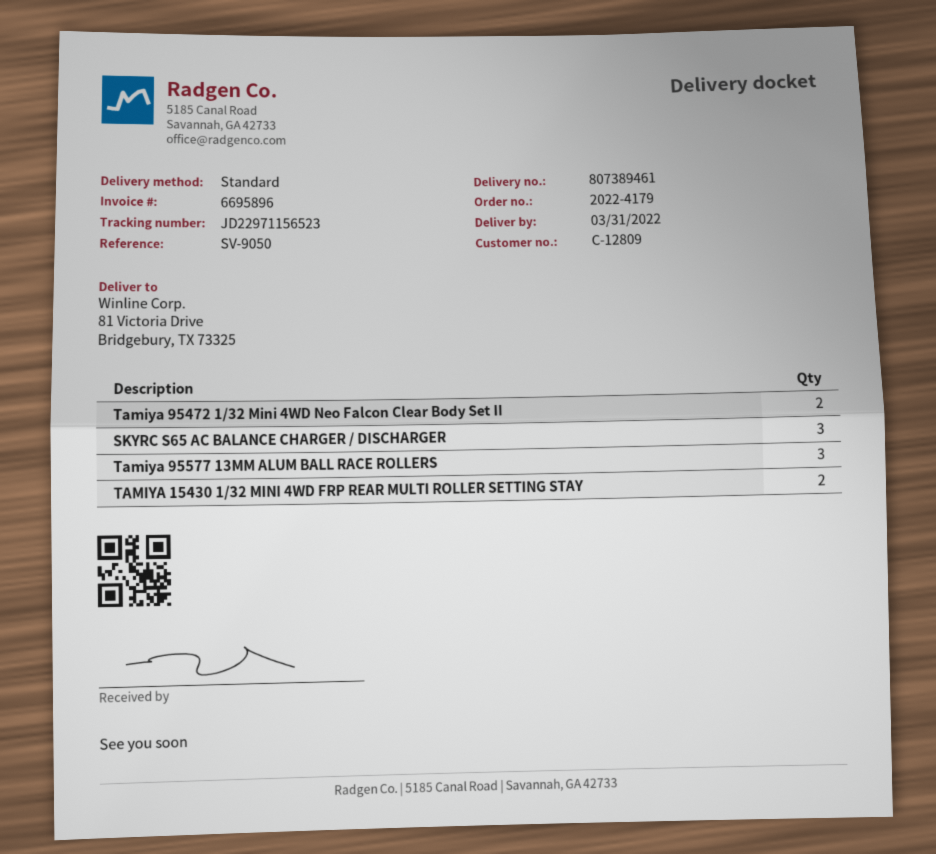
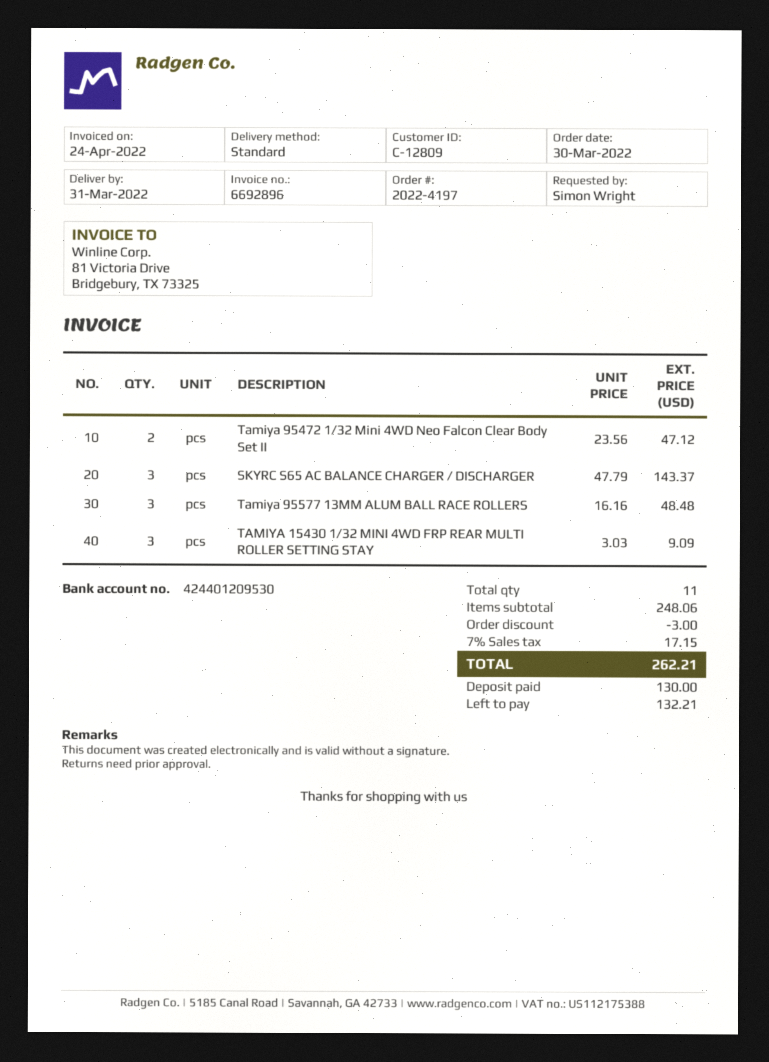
order number: 2022-4179 -> 2022-4197
invoice number: 6695896 -> 6692896
TAMIYA 15430 1/32 MINI 4WD FRP REAR MULTI ROLLER SETTING STAY: 2 -> 3

